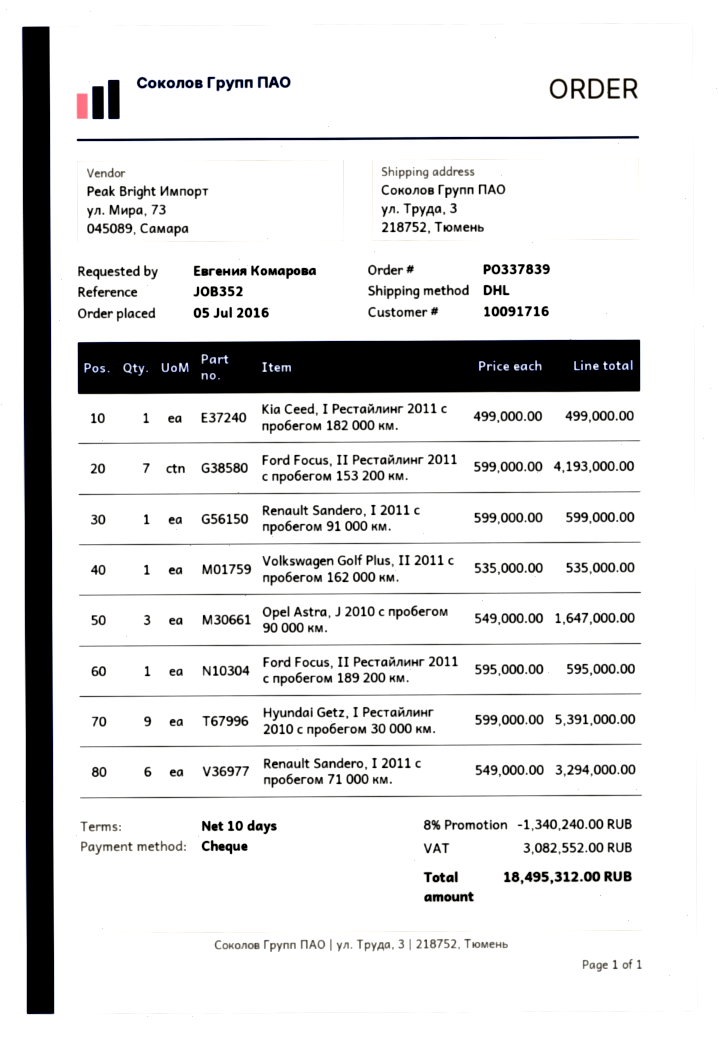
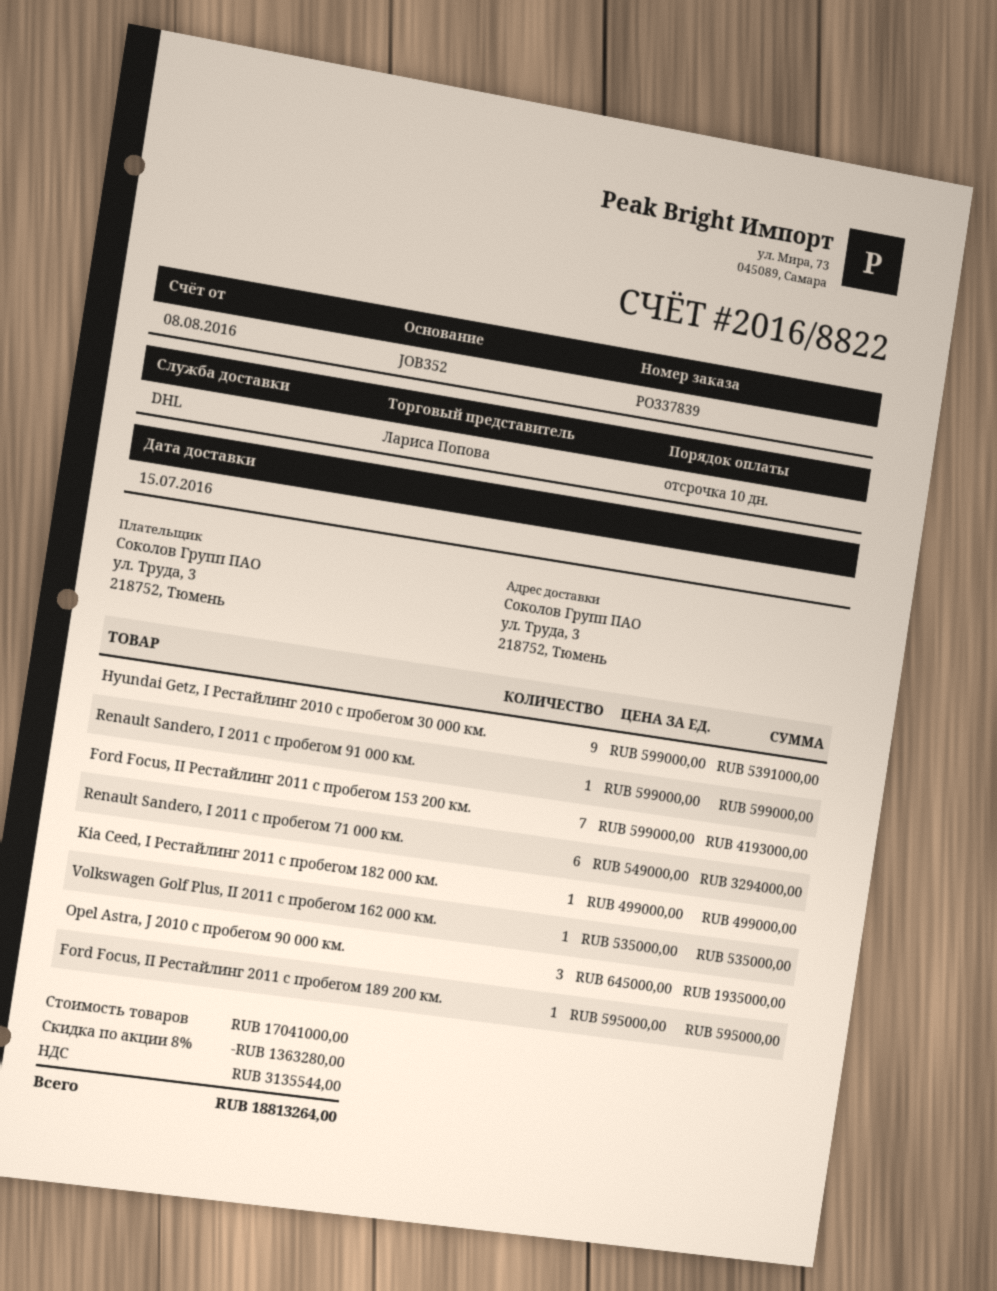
Opel Astra, J 2010 с пробегом 90 000 км.: 3 x 549000.00 = 1647000.00 -> 3 x 645000.00 = 1935000.00
discount: 8% = 1340240.00 -> 8% = 1363280.00
tax: 3082552.00 -> 3135544.00
total: 18495312.00 -> 18813264.00

